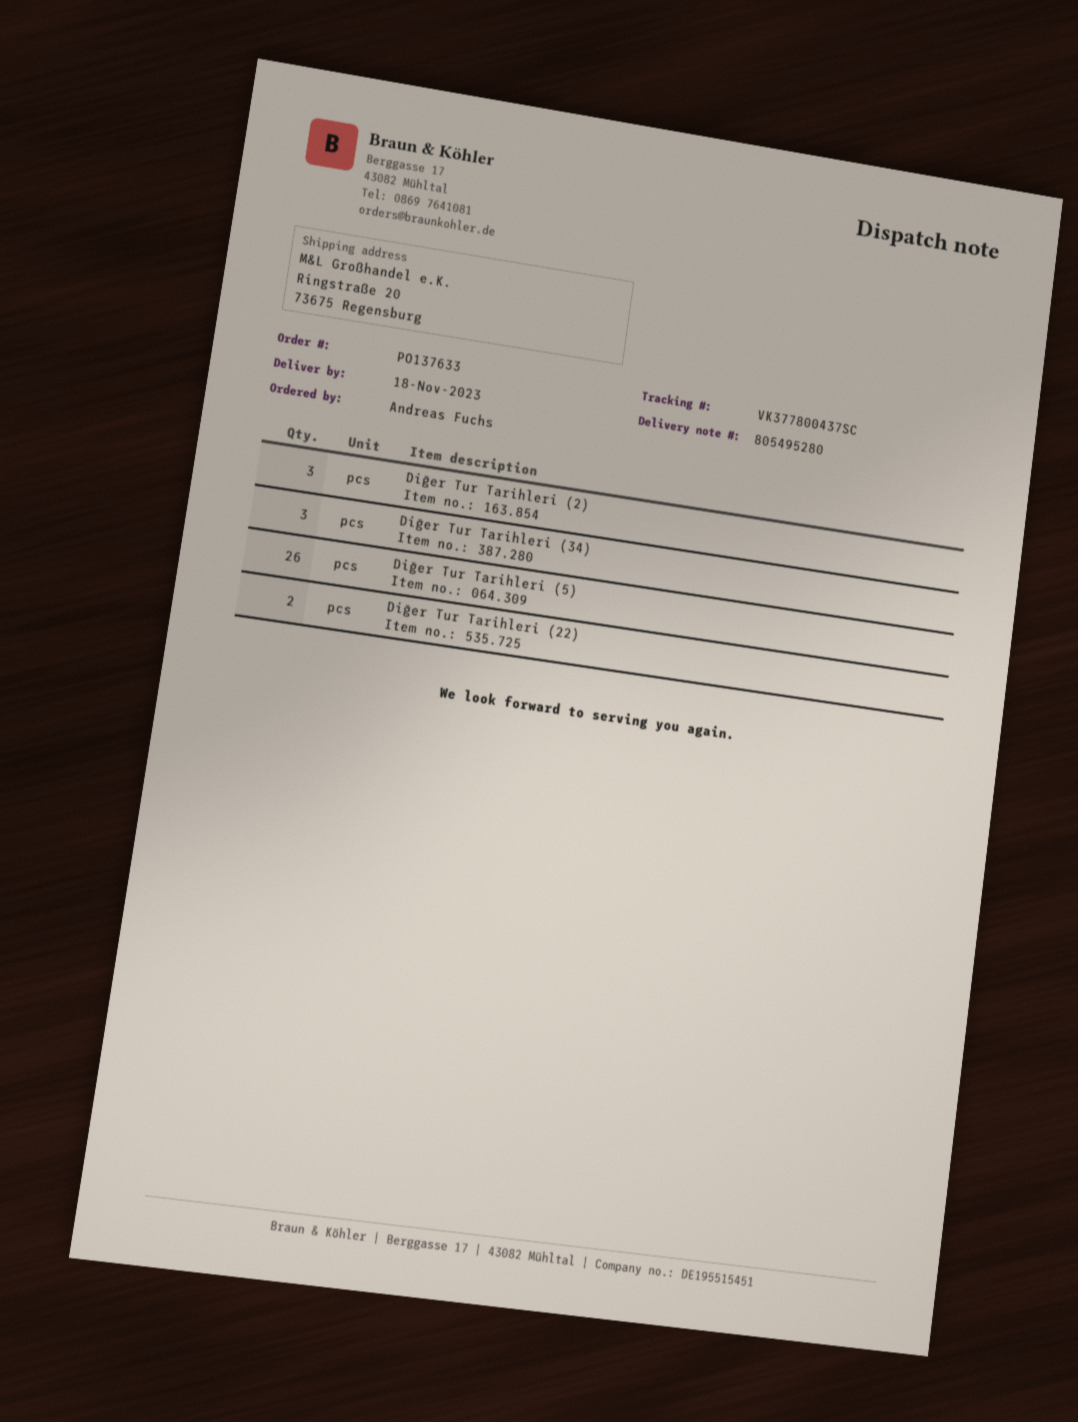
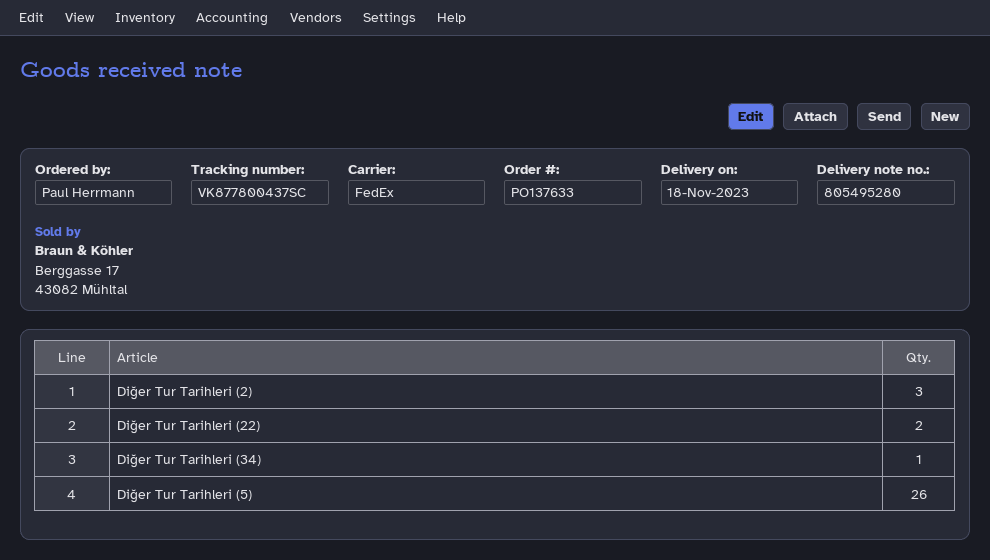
ordered by: Andreas Fuchs -> Paul Herrmann
tracking number: VK377800437SC -> VK877800437SC
Diğer Tur Tarihleri (34): 3 -> 1

